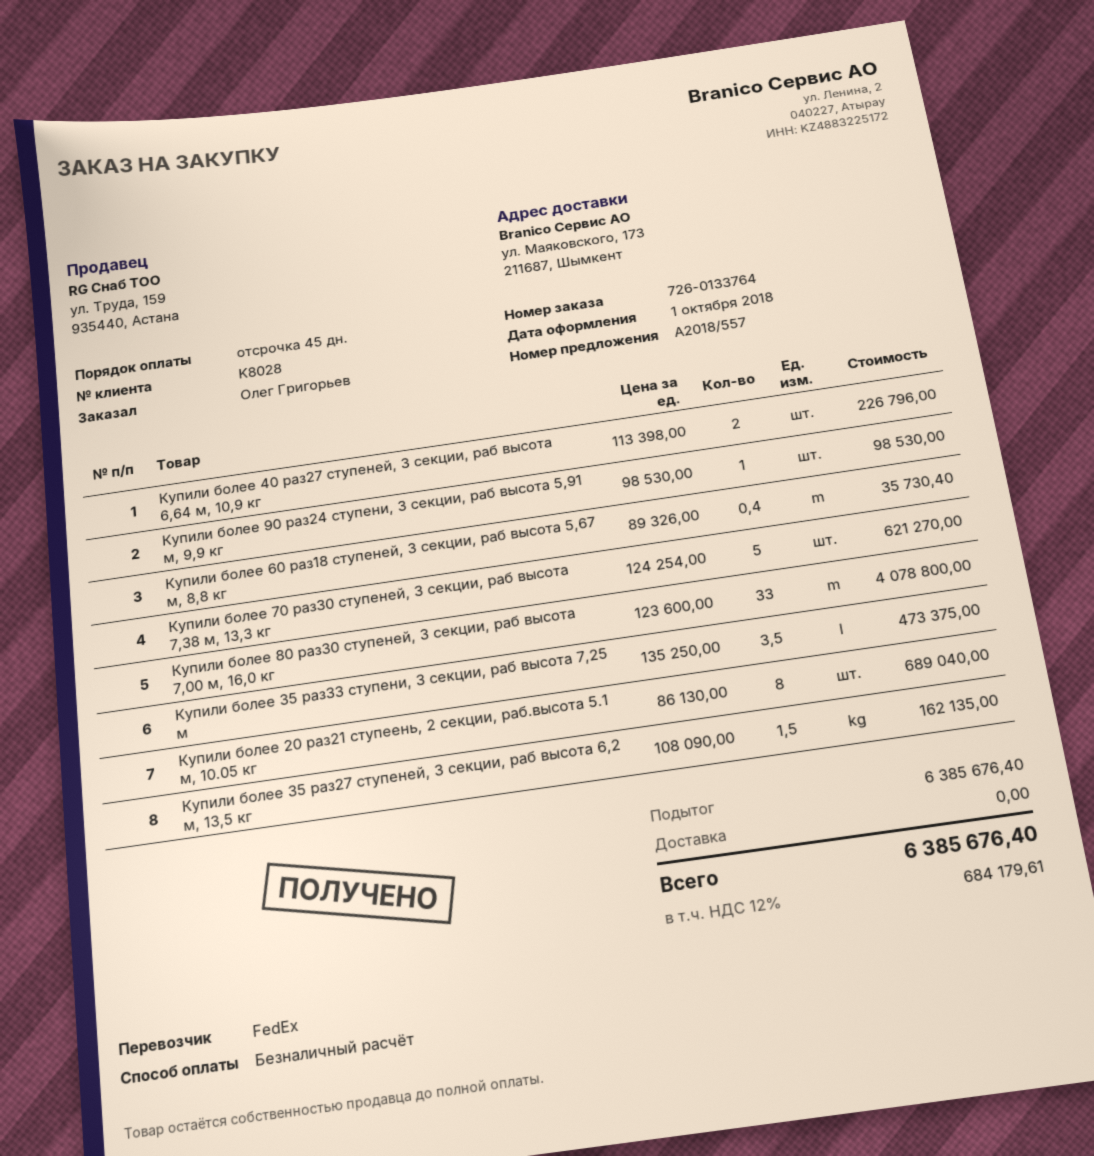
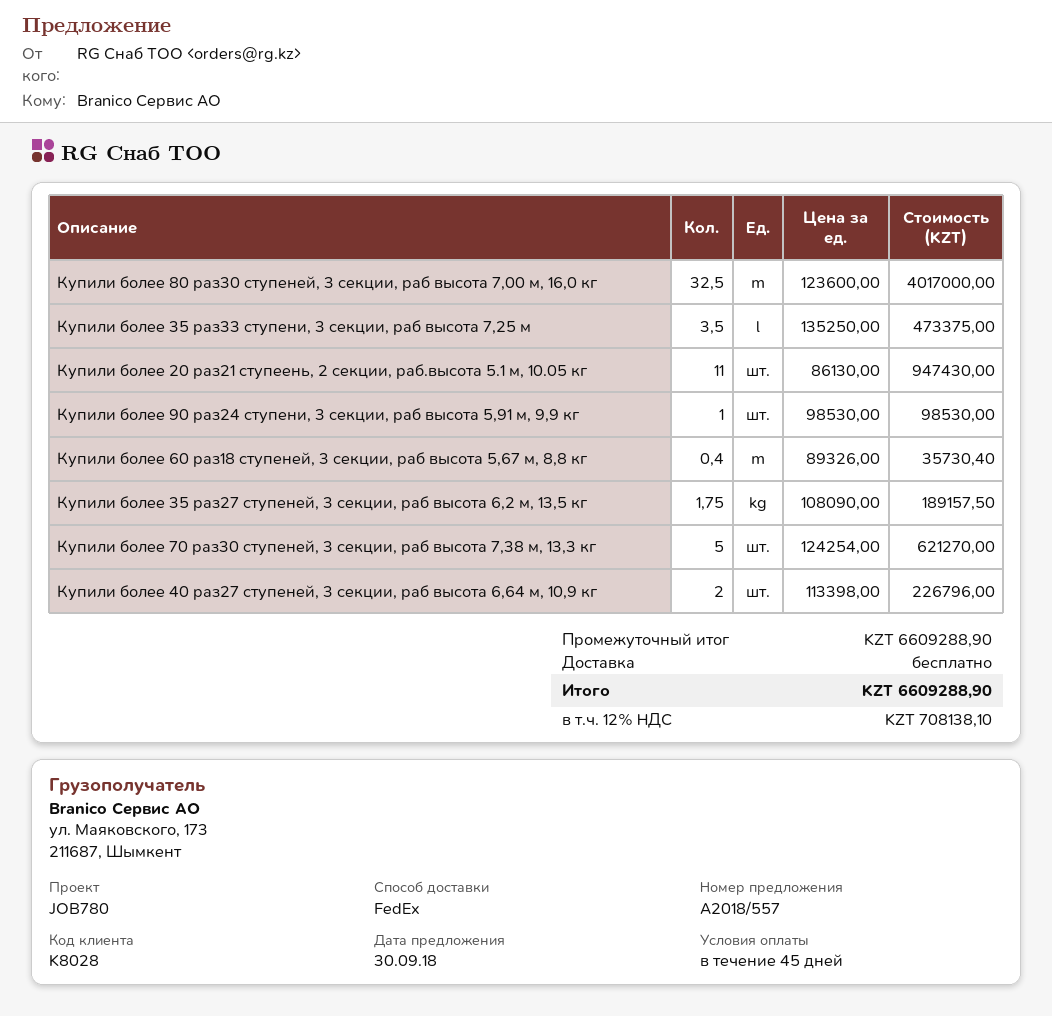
Купили более 80 раз30 ступеней, 3 секции, раб высота 7,00 м, 16,0 кг: 33 x 123600.00 = 4078800.00 -> 32.5 x 123600.00 = 4017000.00
Купили более 20 раз21 ступеень, 2 секции, раб.высота 5.1 м, 10.05 кг: 8 x 86130.00 = 689040.00 -> 11 x 86130.00 = 947430.00
Купили более 35 раз27 ступеней, 3 секции, раб высота 6,2 м, 13,5 кг: 1.5 x 108090.00 = 162135.00 -> 1.75 x 108090.00 = 189157.50
subtotal: 6385676.40 -> 6609288.90
tax: 12% = 684179.61 -> 12% = 708138.10
total: 6385676.40 -> 6609288.90

